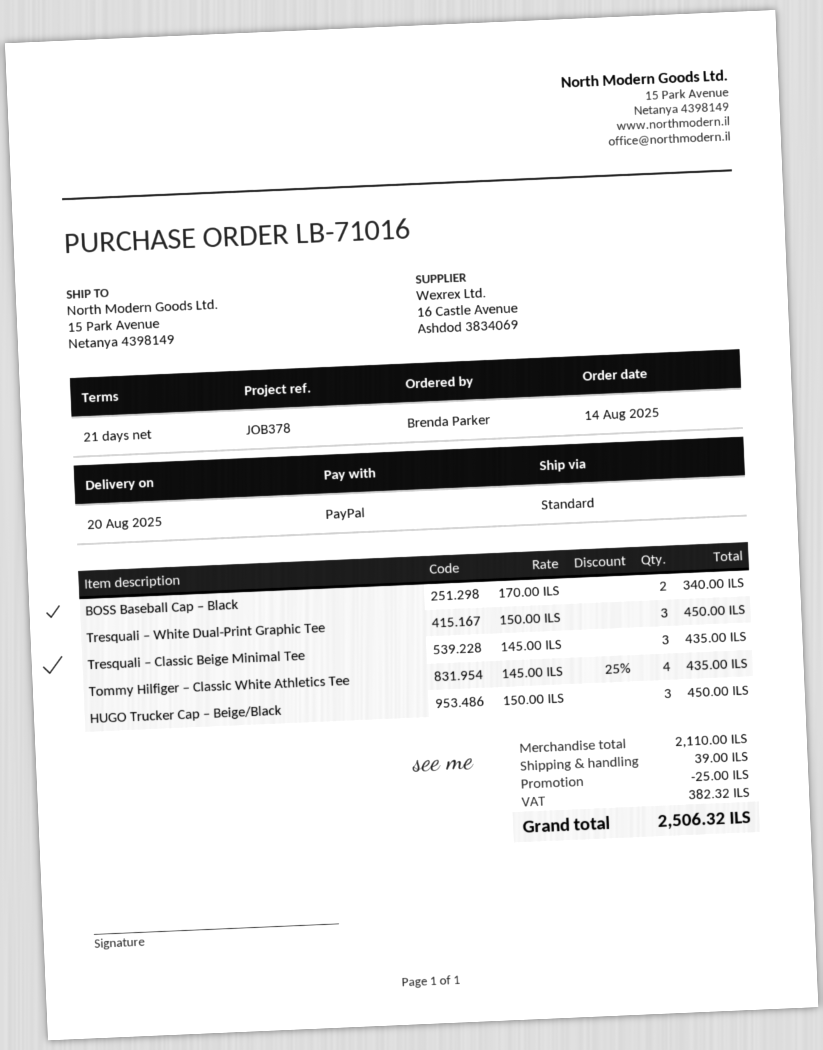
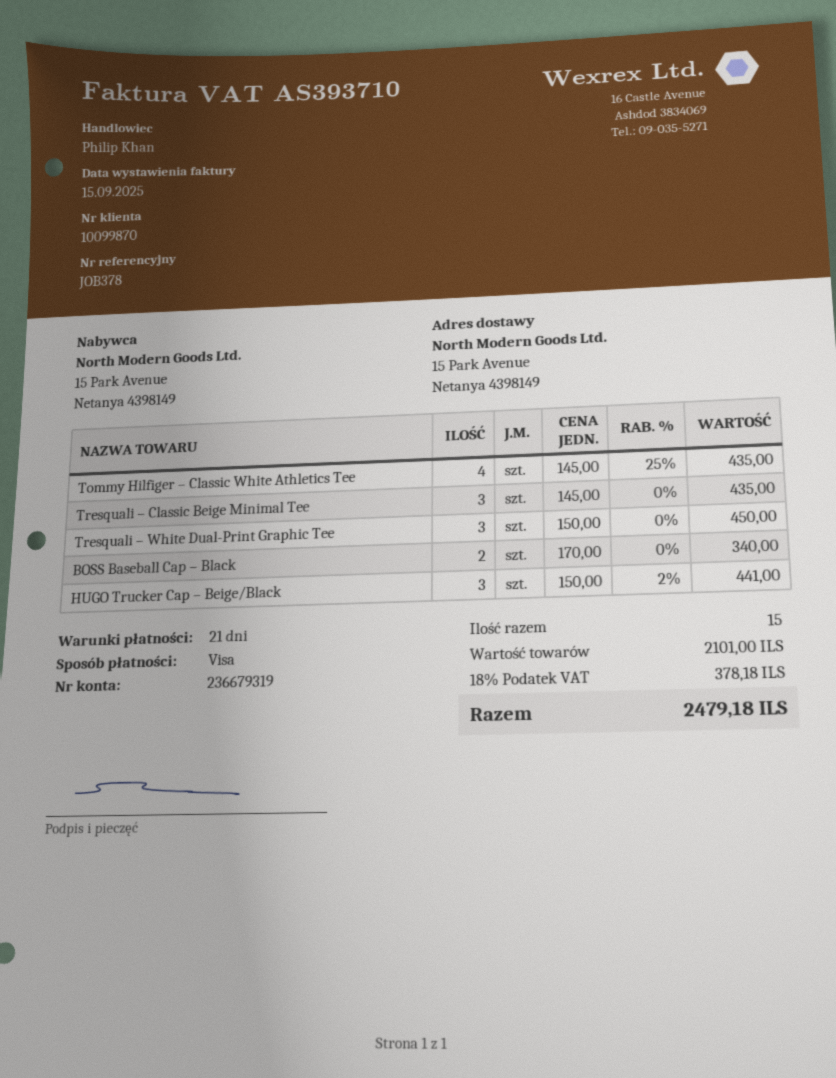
payment method: PayPal -> Visa
HUGO Trucker Cap – Beige/Black: 3 x 150.00 = 450.00 -> 3 x 150.00 - 2% = 441.00
subtotal: 2110.00 -> 2101.00
discount: 25.00 -> none
shipping: 39.00 -> none
tax: 382.32 -> 378.18
total: 2506.32 -> 2479.18

